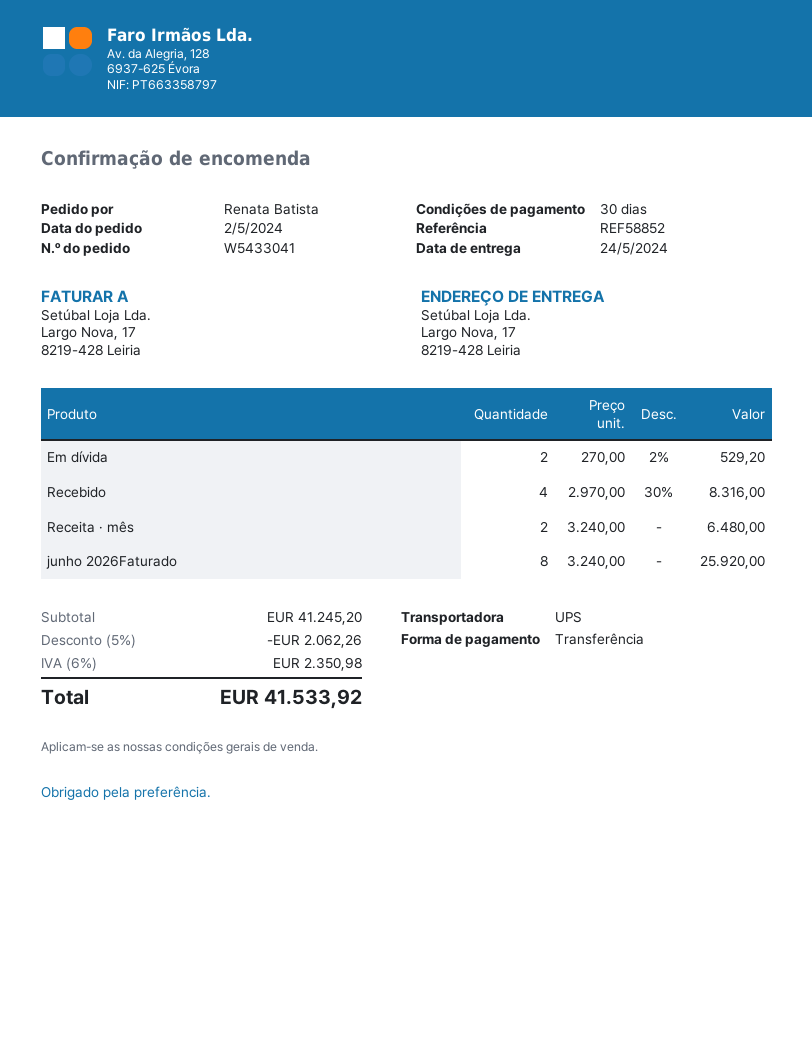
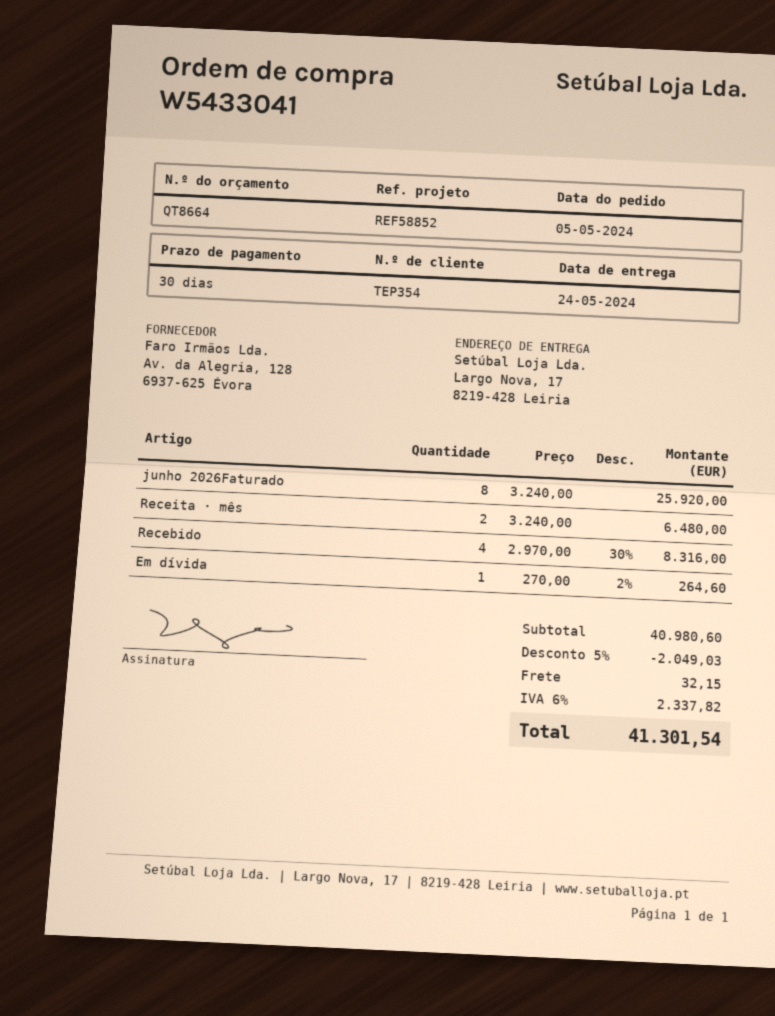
order date: 2024-05-02 -> 2024-05-05
Em dívida: 2 x 270.00 - 2% = 529.20 -> 1 x 270.00 - 2% = 264.60
subtotal: 41245.20 -> 40980.60
discount: 5% = 2062.26 -> 5% = 2049.03
shipping: none -> 32.15
tax: 6% = 2350.98 -> 6% = 2337.82
total: 41533.92 -> 41301.54

